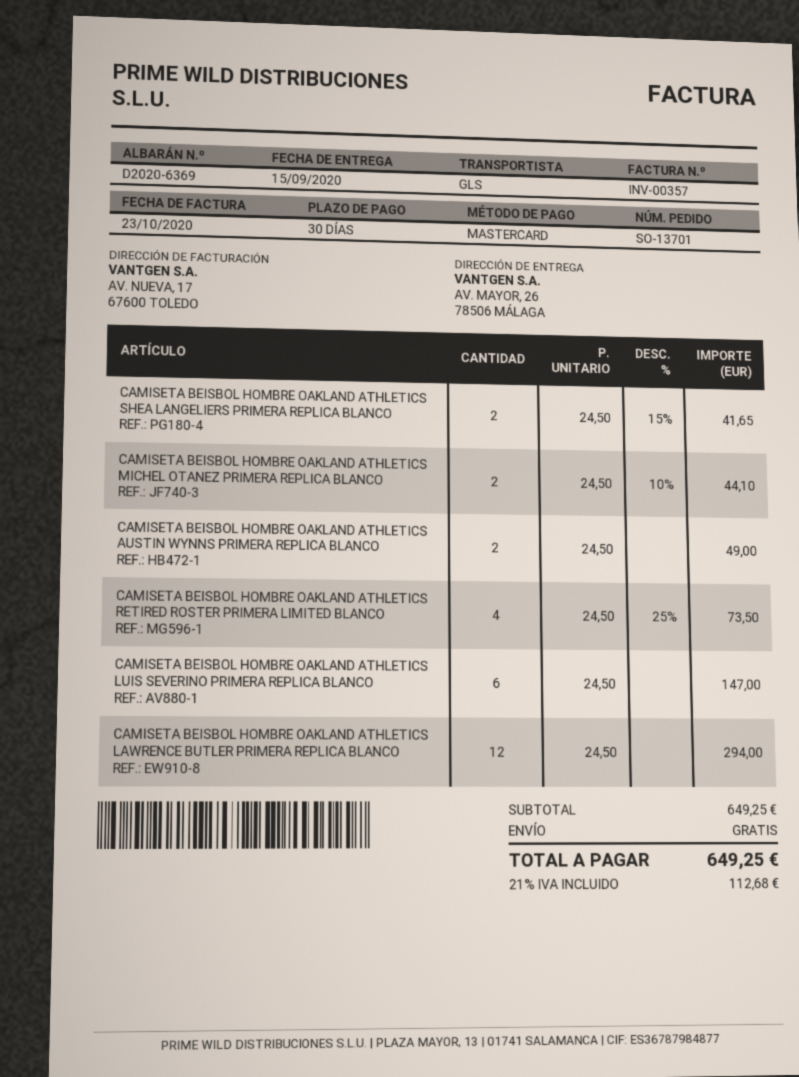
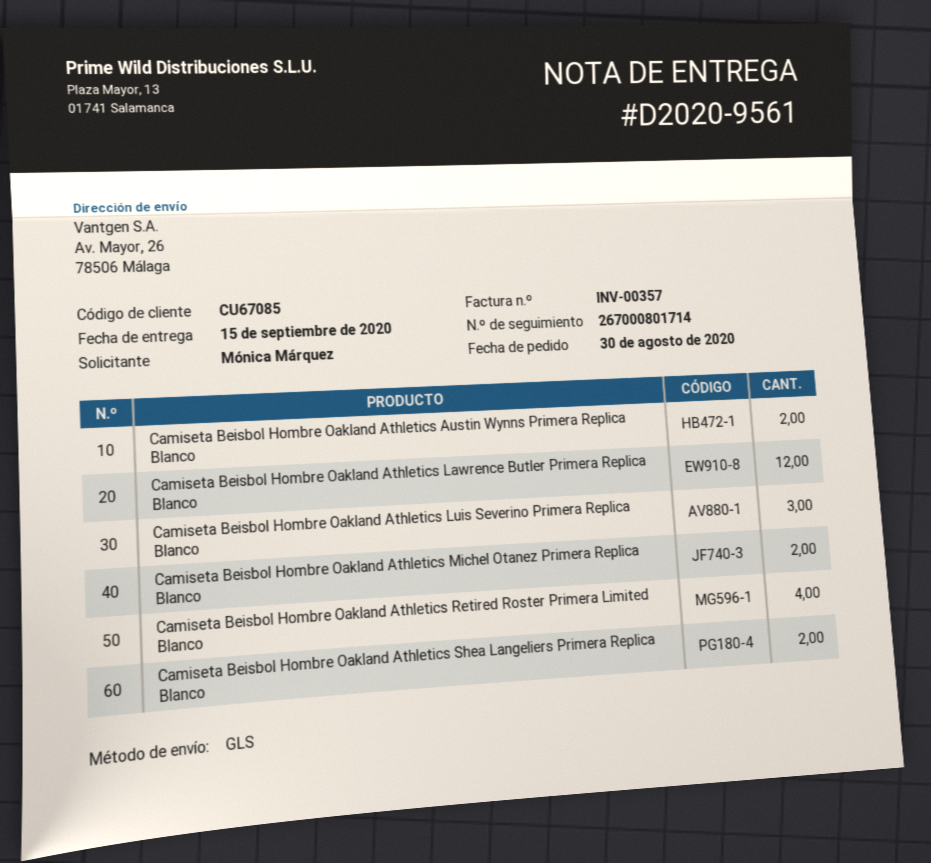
delivery note number: D2020-6369 -> D2020-9561
CAMISETA BEISBOL HOMBRE OAKLAND ATHLETICS LUIS SEVERINO PRIMERA REPLICA BLANCO: 6 -> 3

